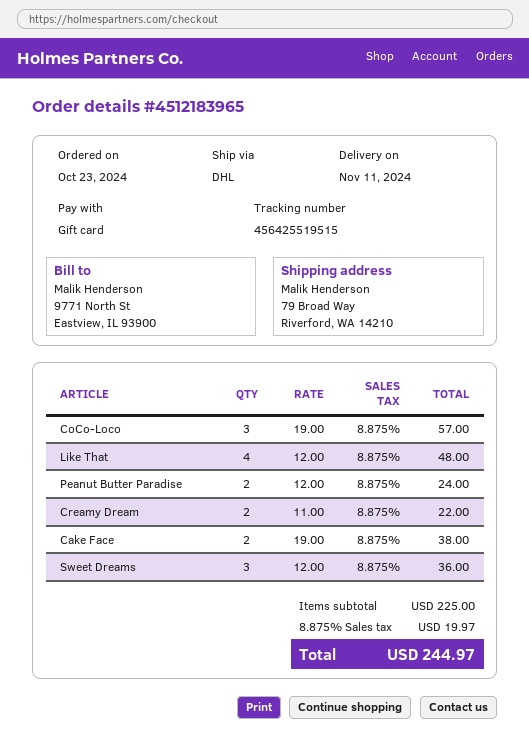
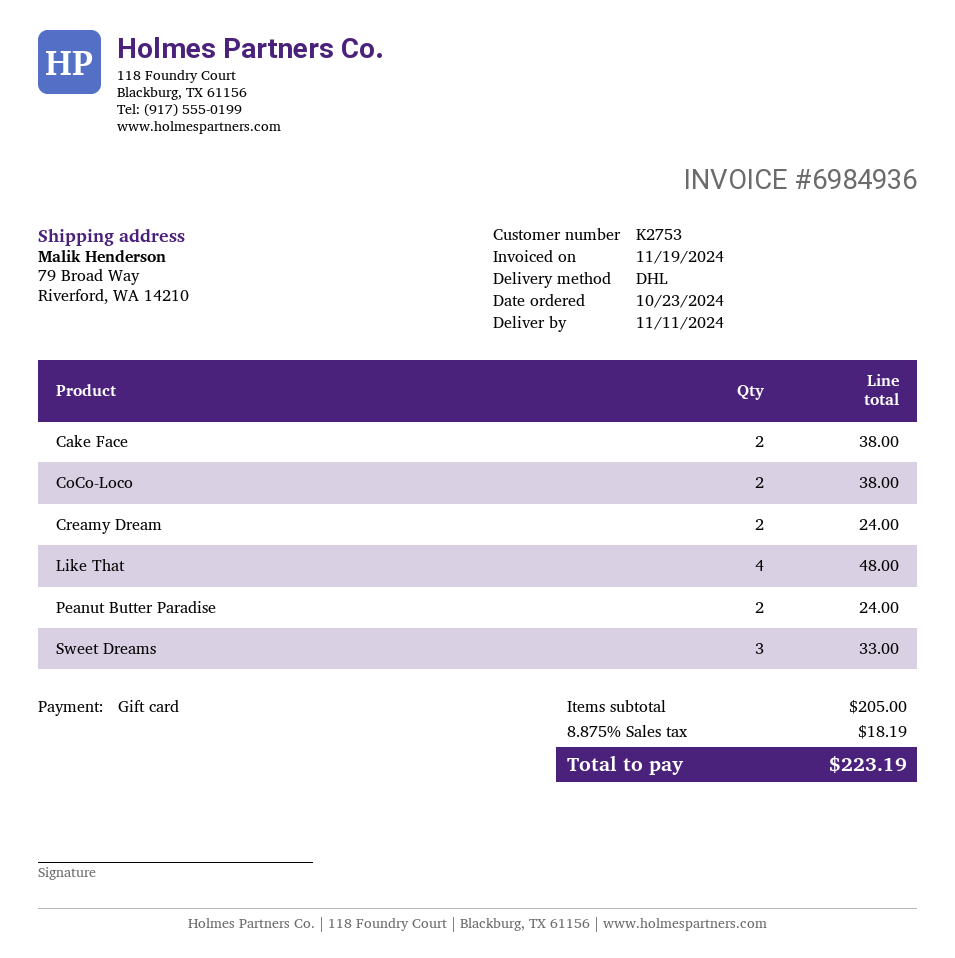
CoCo-Loco: 3 for 57.00 -> 2 for 38.00
Creamy Dream: 2 for 22.00 -> 2 for 24.00
Sweet Dreams: 3 for 36.00 -> 3 for 33.00
subtotal: 225.00 -> 205.00
tax: 8.875% = 19.97 -> 8.875% = 18.19
total: 244.97 -> 223.19

